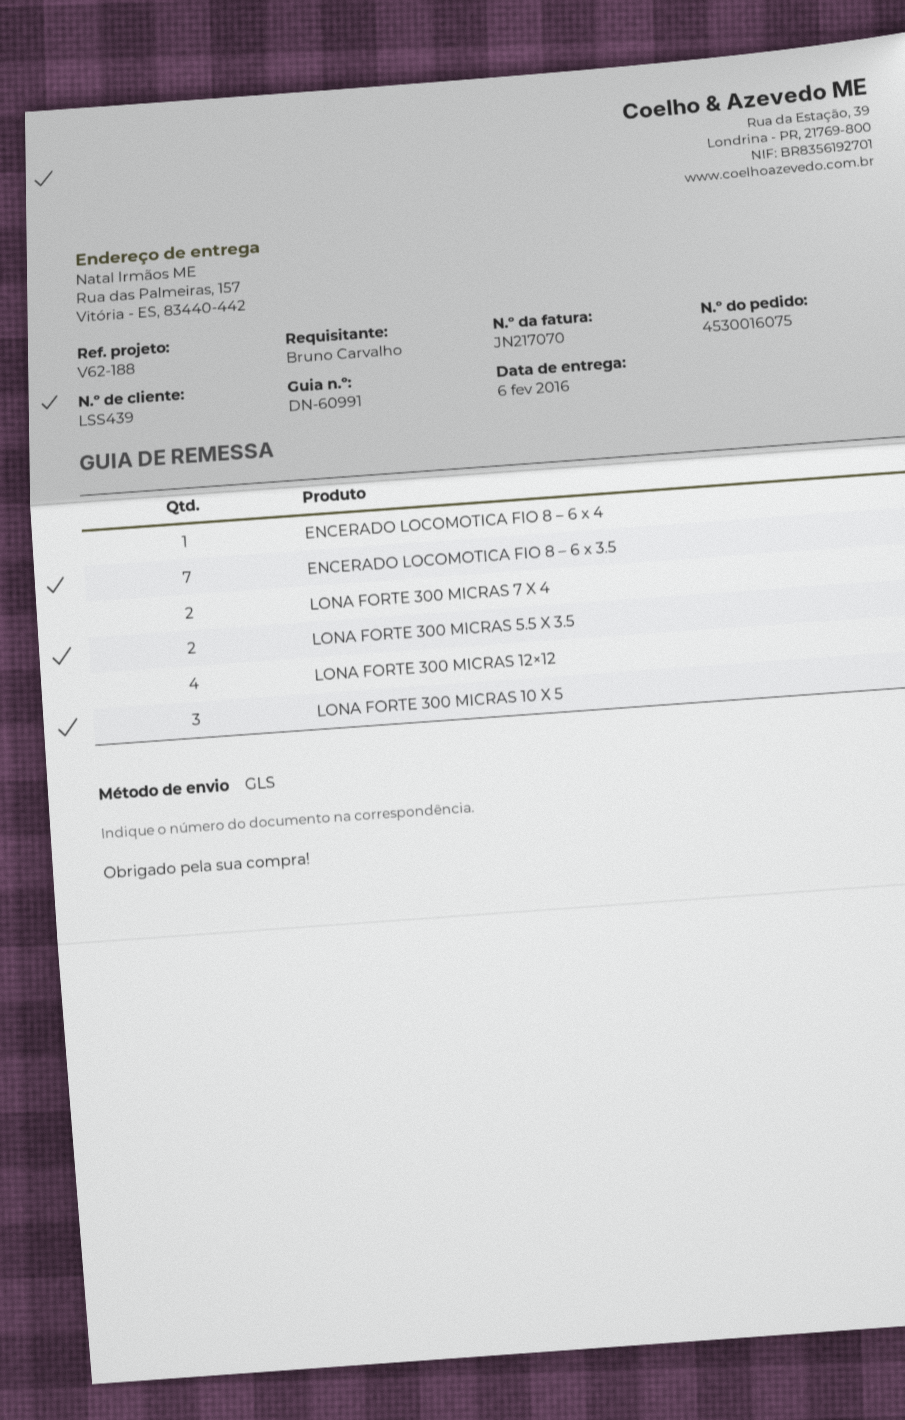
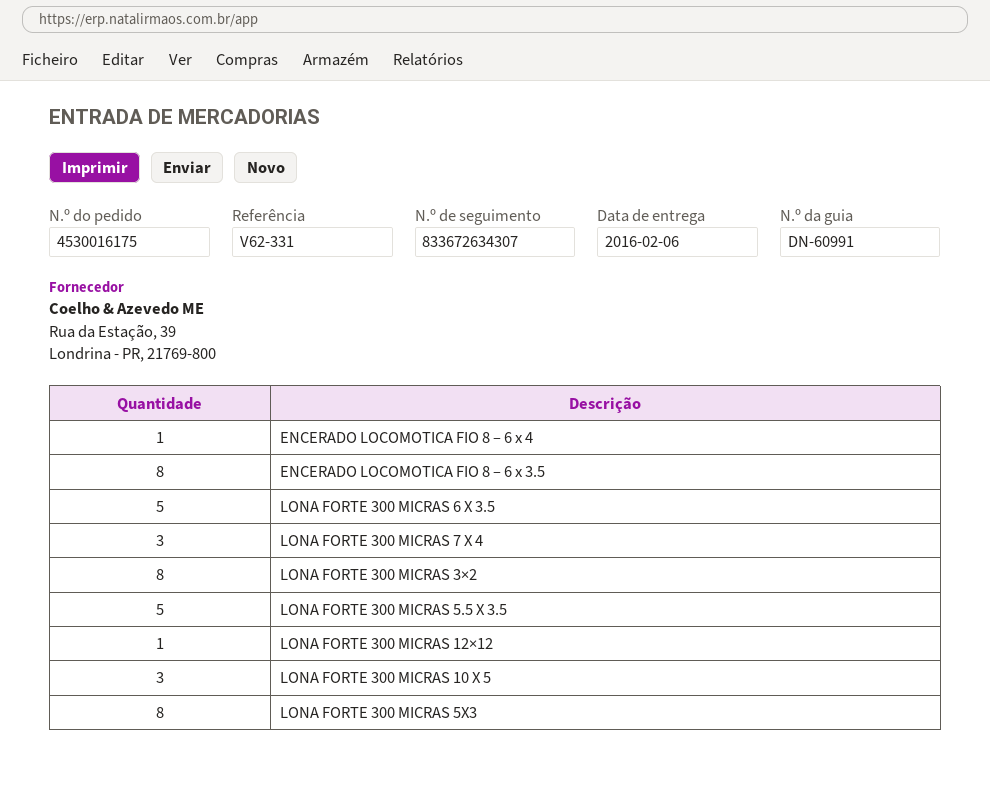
order number: 4530016075 -> 4530016175
reference: V62-188 -> V62-331
ENCERADO LOCOMOTICA FIO 8 – 6 x 3.5: 7 -> 8
LONA FORTE 300 MICRAS 7 X 4: 2 -> 3
LONA FORTE 300 MICRAS 5.5 X 3.5: 2 -> 5
LONA FORTE 300 MICRAS 12×12: 4 -> 1
LONA FORTE 300 MICRAS 6 X 3.5: none -> 5
LONA FORTE 300 MICRAS 3×2: none -> 8
LONA FORTE 300 MICRAS 5X3: none -> 8

